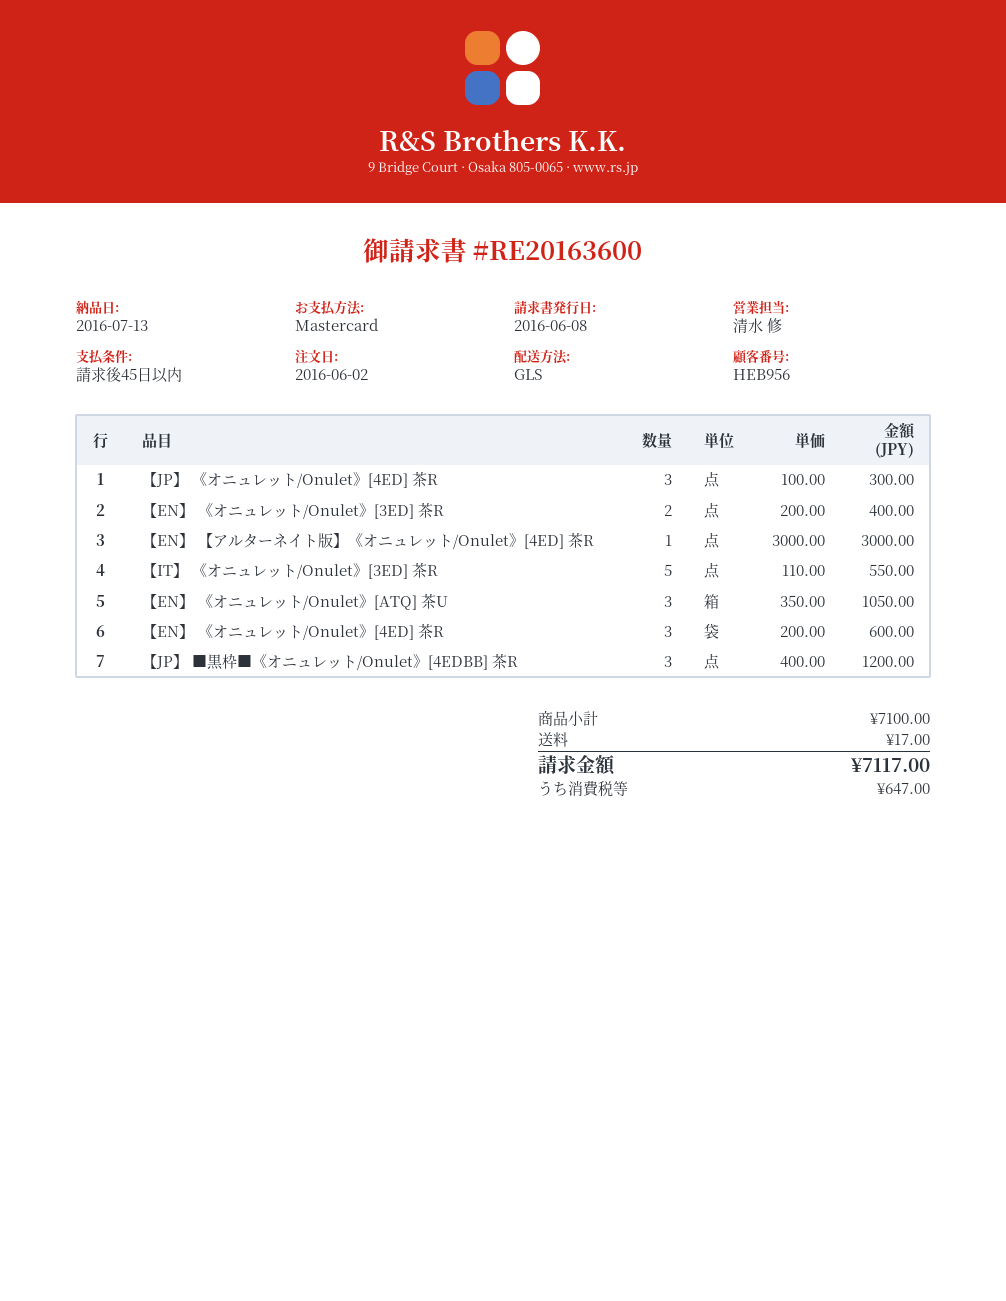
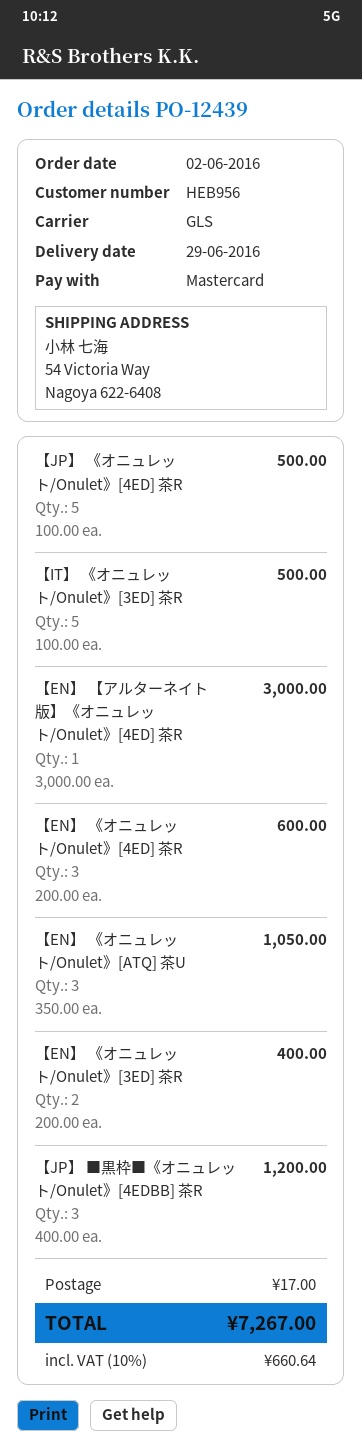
delivery date: 2016-07-13 -> 2016-06-29
【JP】 《オニュレット/Onulet》[4ED] 茶R: 3 x 100.00 = 300.00 -> 5 x 100.00 = 500.00
【IT】 《オニュレット/Onulet》[3ED] 茶R: 5 x 110.00 = 550.00 -> 5 x 100.00 = 500.00
tax: 647.00 -> 660.64
total: 7117.00 -> 7267.00

